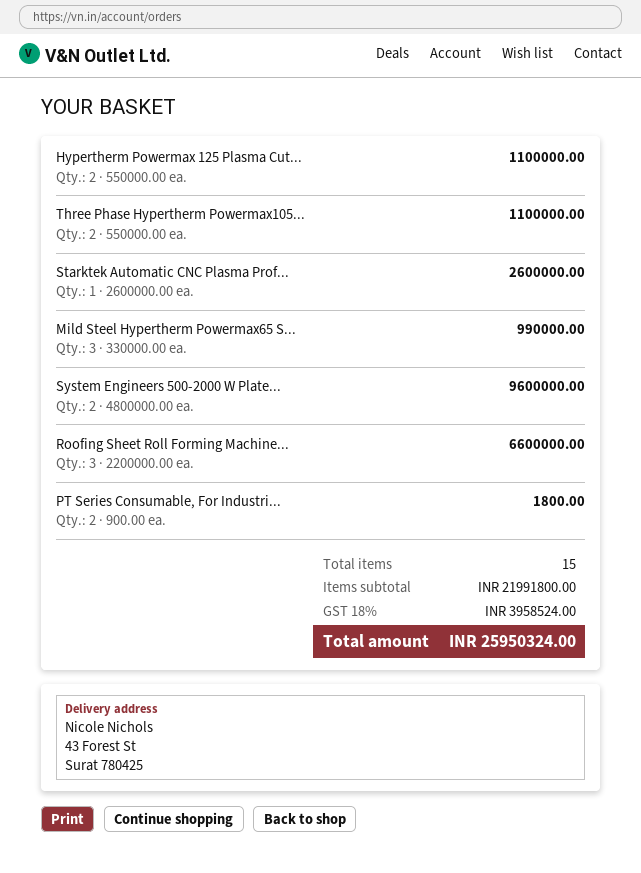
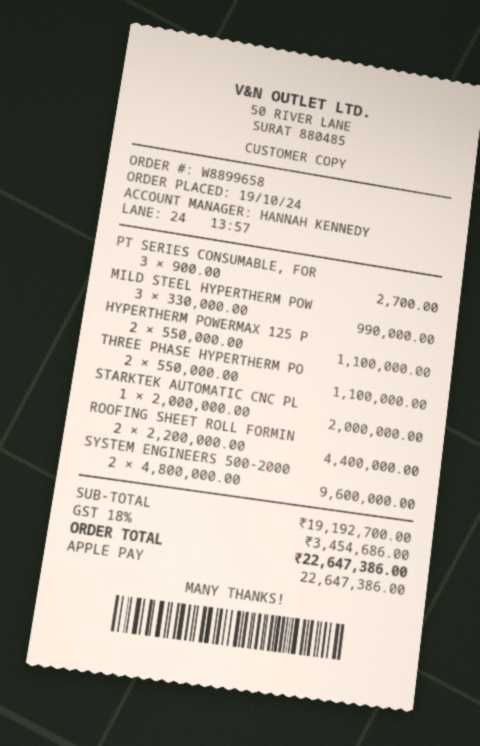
Starktek Automatic CNC Plasma Prof...: 1 x 2600000.00 = 2600000.00 -> 1 x 2000000.00 = 2000000.00
Roofing Sheet Roll Forming Machine...: 3 x 2200000.00 = 6600000.00 -> 2 x 2200000.00 = 4400000.00
PT Series Consumable, For Industri...: 2 x 900.00 = 1800.00 -> 3 x 900.00 = 2700.00
subtotal: 21991800.00 -> 19192700.00
tax: 18% = 3958524.00 -> 18% = 3454686.00
total: 25950324.00 -> 22647386.00

